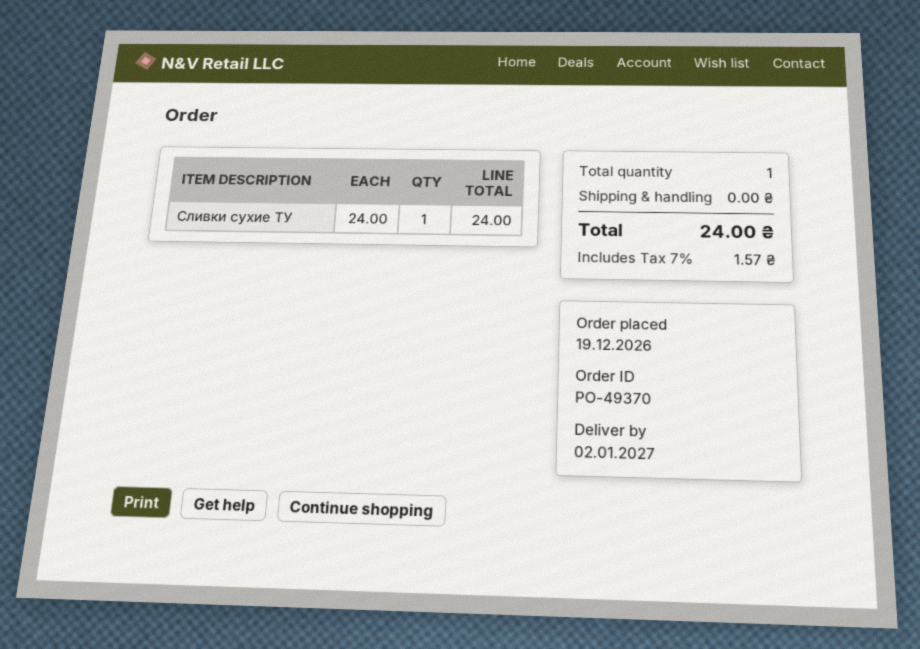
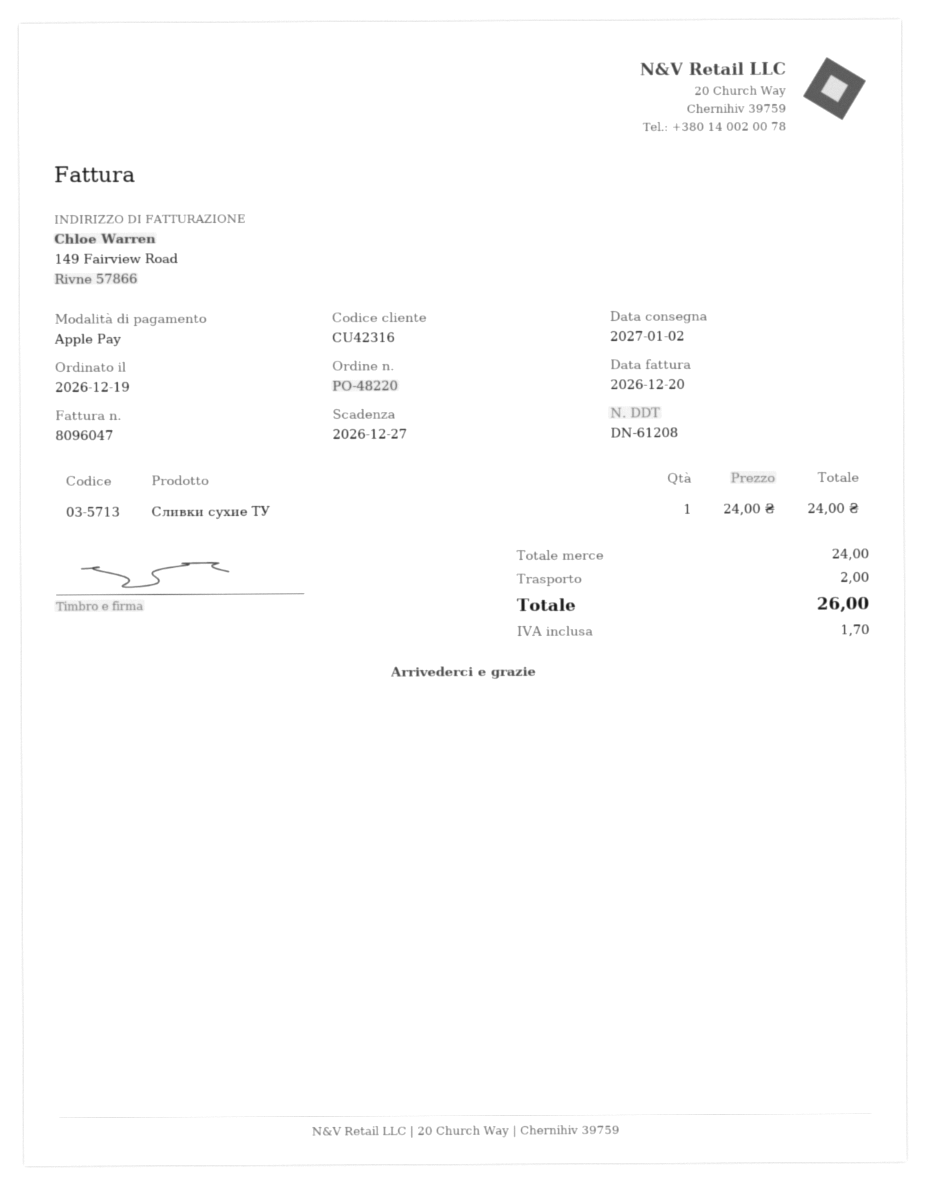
order number: PO-49370 -> PO-48220
shipping: 0.00 -> 2.00
tax: 1.57 -> 1.70
total: 24.00 -> 26.00

